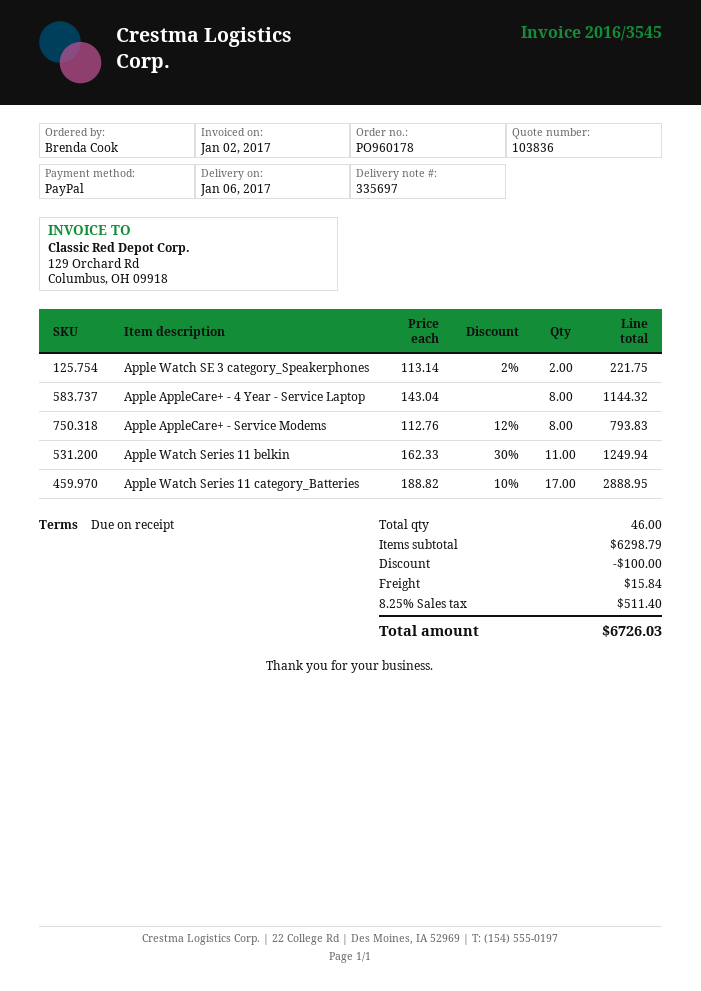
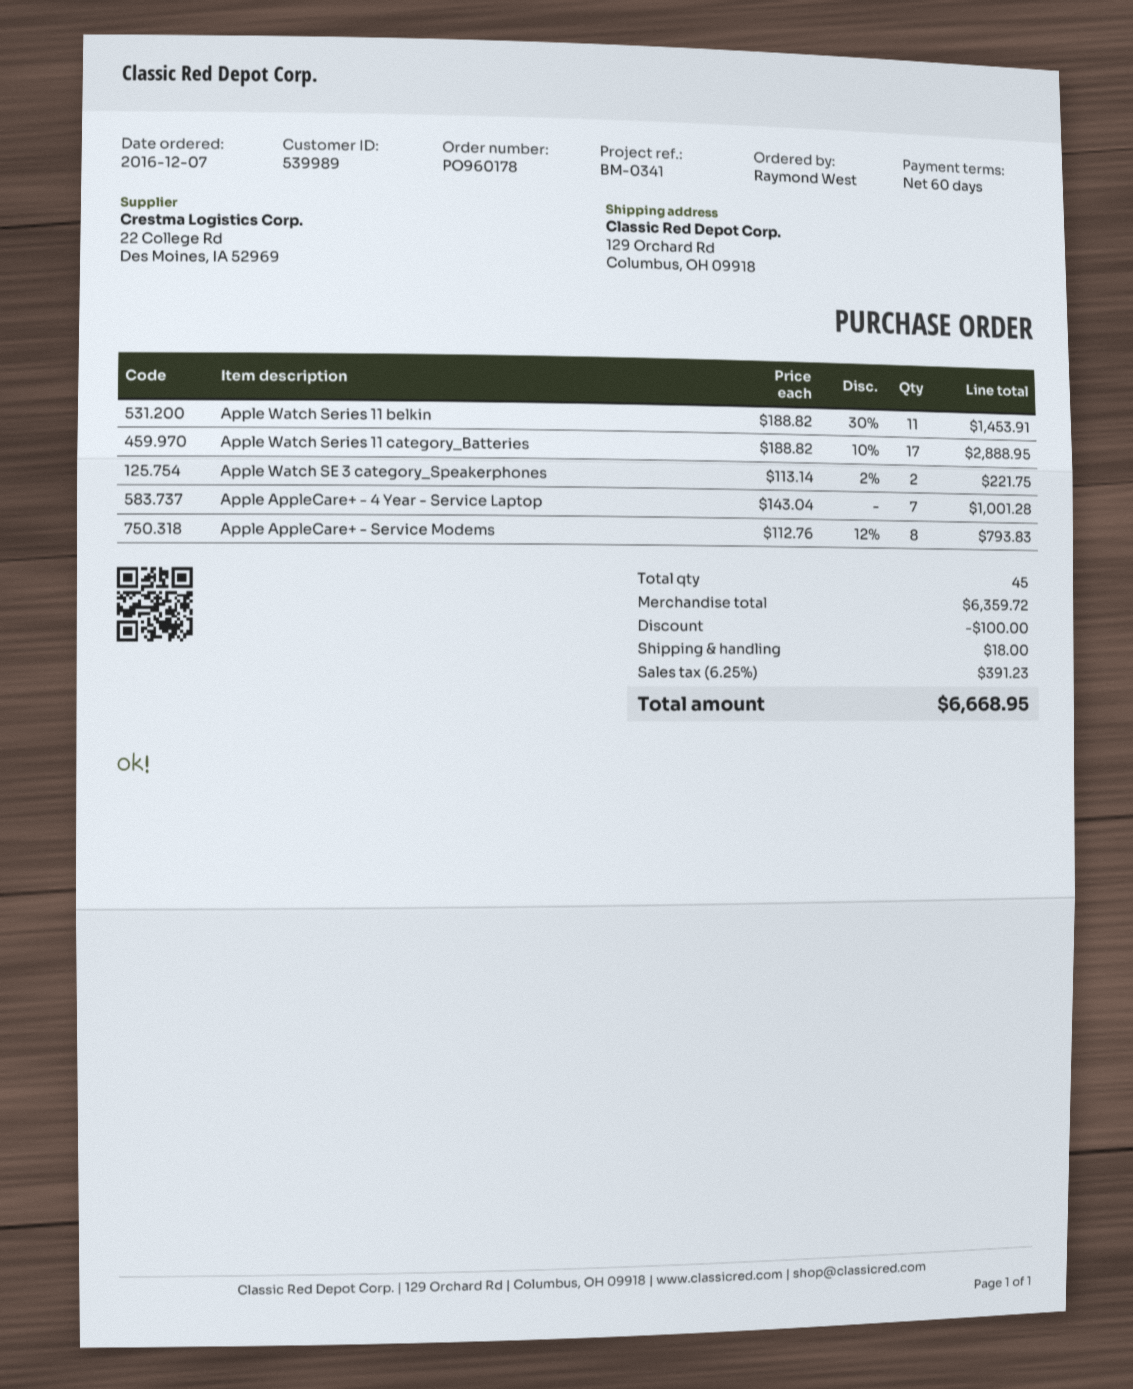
payment terms: on receipt -> 60 days
ordered by: Brenda Cook -> Raymond West
Apple AppleCare+ - 4 Year - Service Laptop: 8 x 143.04 = 1144.32 -> 7 x 143.04 = 1001.28
Apple Watch Series 11 belkin: 11 x 162.33 - 30% = 1249.94 -> 11 x 188.82 - 30% = 1453.91
total quantity: 46 -> 45
subtotal: 6298.79 -> 6359.72
shipping: 15.84 -> 18.00
tax: 8.25% = 511.40 -> 6.25% = 391.23
total: 6726.03 -> 6668.95

